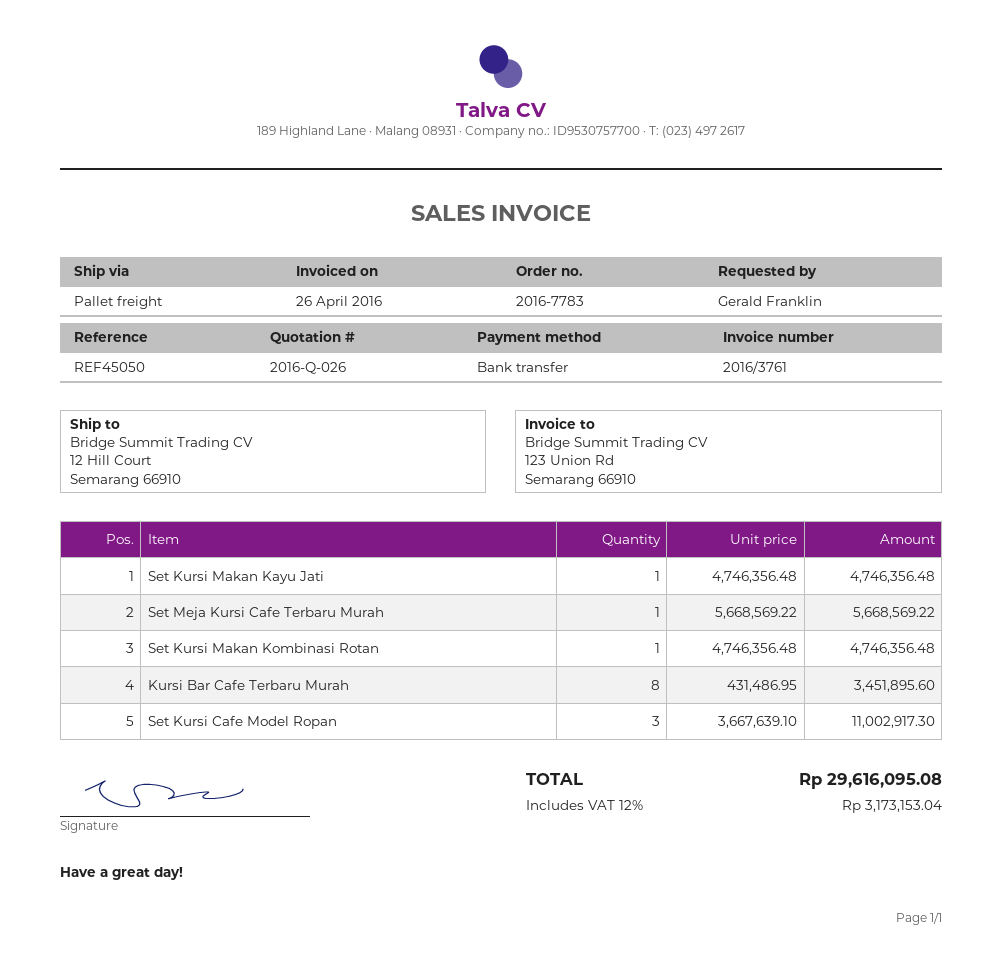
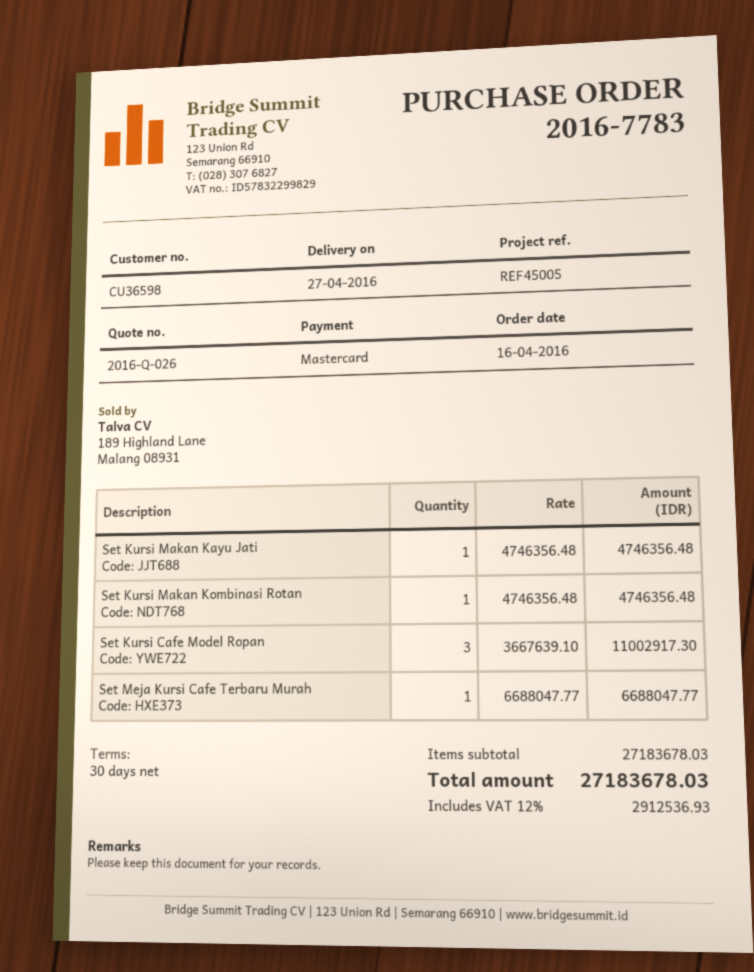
reference: REF45050 -> REF45005
payment method: bank transfer -> Mastercard
Set Meja Kursi Cafe Terbaru Murah: 1 x 5668569.22 = 5668569.22 -> 1 x 6688047.77 = 6688047.77
Kursi Bar Cafe Terbaru Murah: 8 x 431486.95 = 3451895.60 -> none
tax: 12% = 3173153.04 -> 12% = 2912536.93
total: 29616095.08 -> 27183678.03

